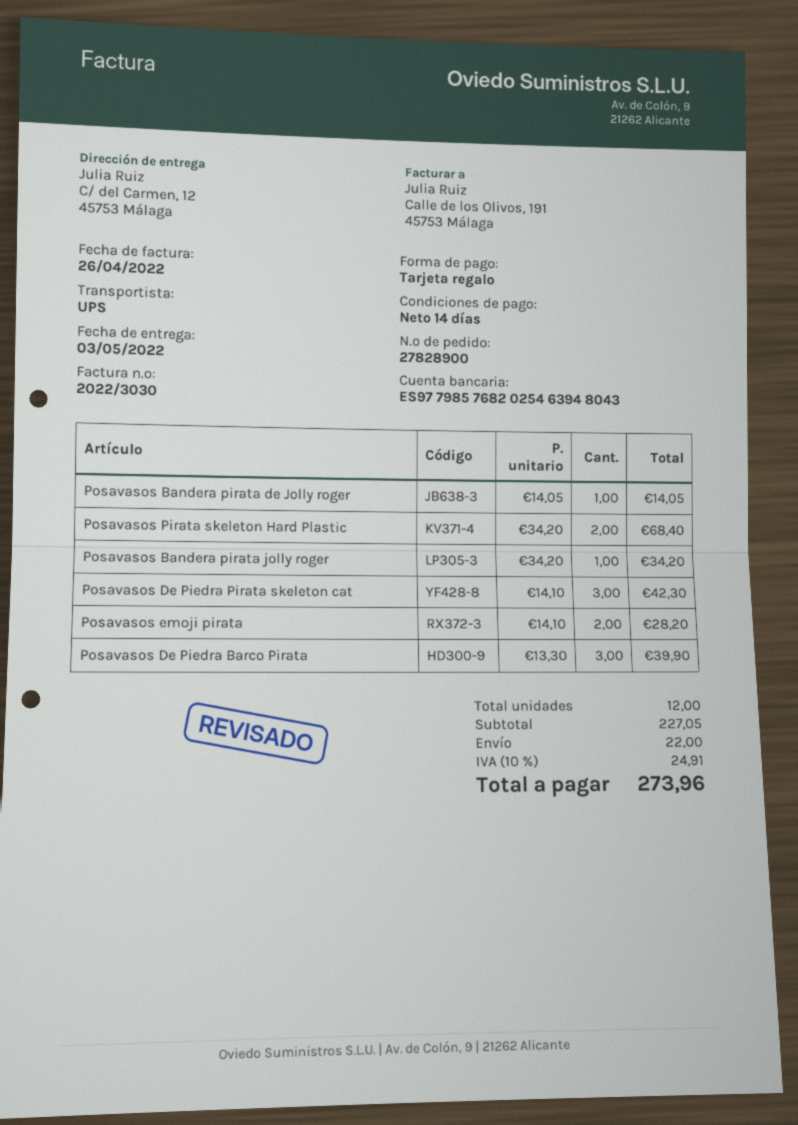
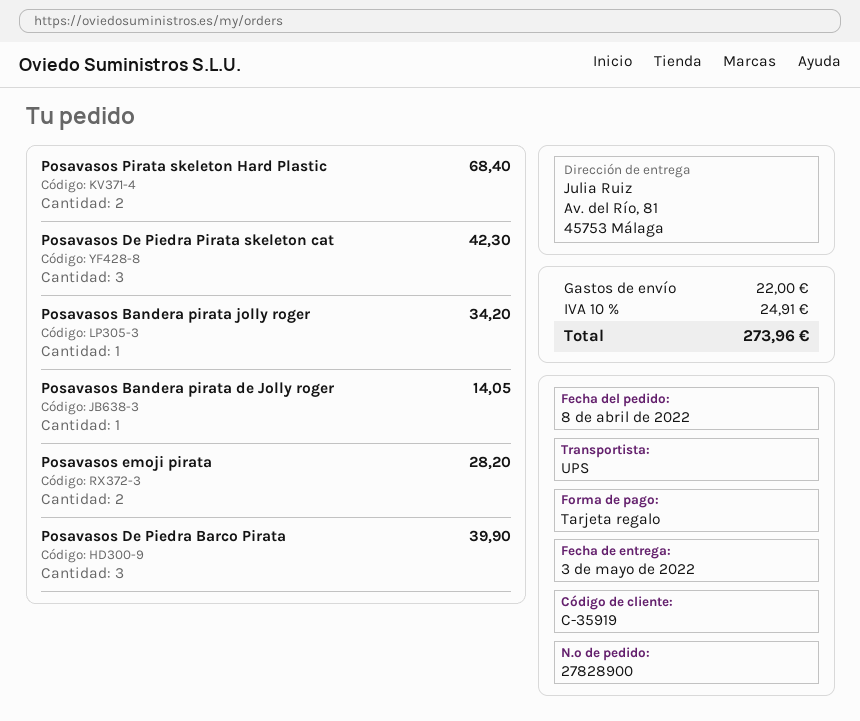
ship to: C/ del Carmen, 12, 45753 Málaga -> Av. del Río, 81, 45753 Málaga

